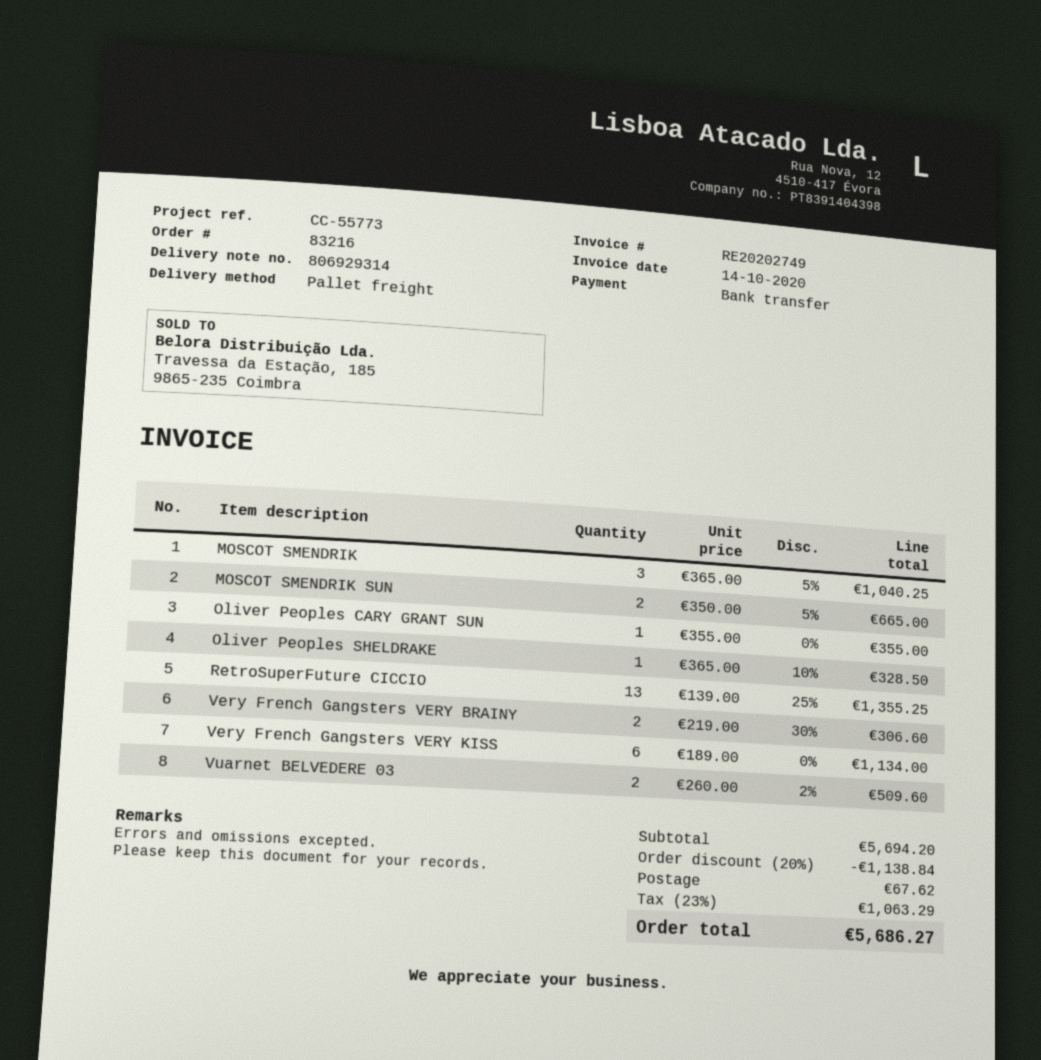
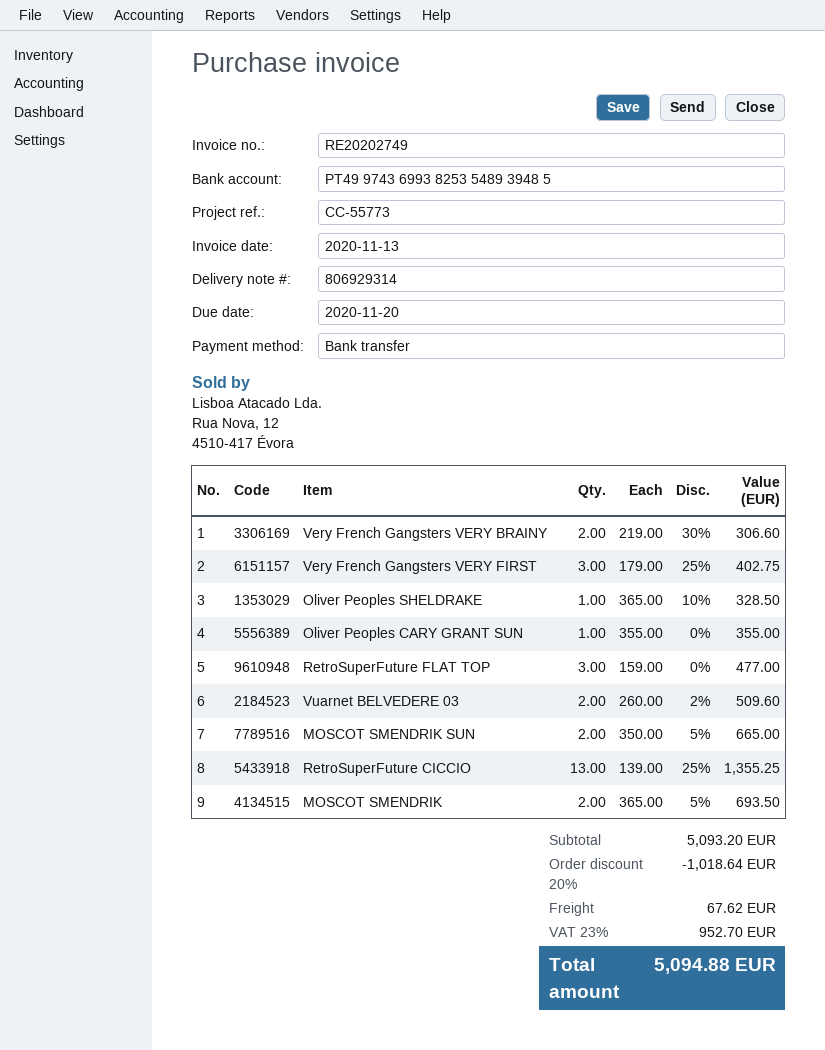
invoice date: 2020-10-14 -> 2020-11-13
MOSCOT SMENDRIK: 3 x 365.00 - 5% = 1040.25 -> 2 x 365.00 - 5% = 693.50
Very French Gangsters VERY KISS: 6 x 189.00 = 1134.00 -> none
Very French Gangsters VERY FIRST: none -> 3 x 179.00 - 25% = 402.75
RetroSuperFuture FLAT TOP: none -> 3 x 159.00 = 477.00
subtotal: 5694.20 -> 5093.20
discount: 20% = 1138.84 -> 20% = 1018.64
tax: 23% = 1063.29 -> 23% = 952.70
total: 5686.27 -> 5094.88

